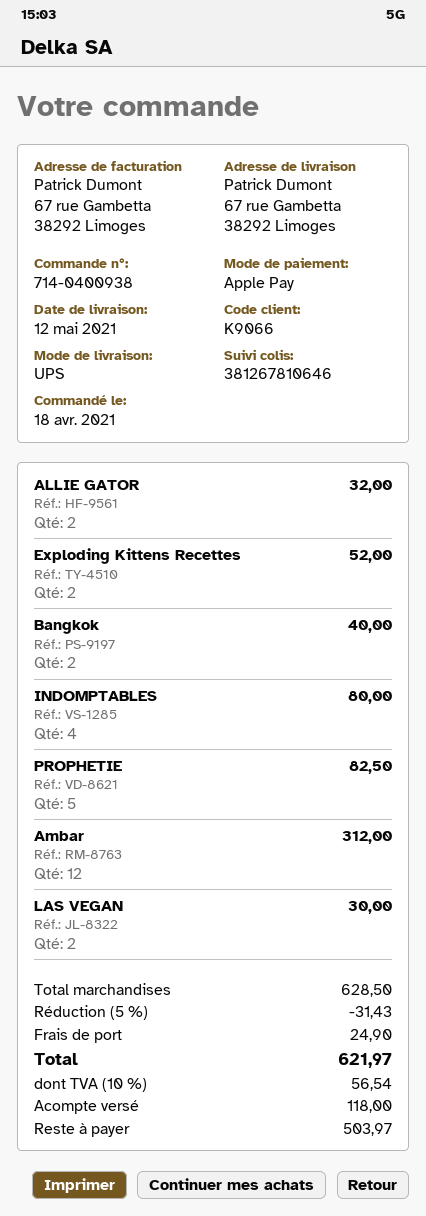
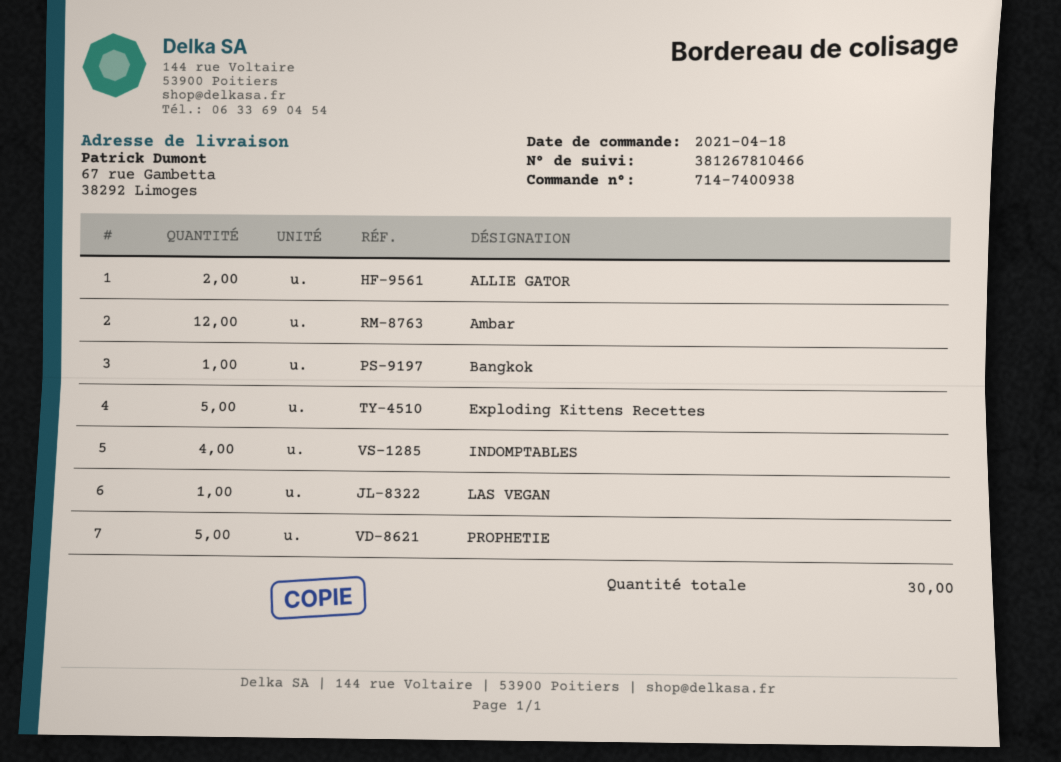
order number: 714-0400938 -> 714-7400938
tracking number: 381267810646 -> 381267810466
Exploding Kittens Recettes: 2 -> 5
Bangkok: 2 -> 1
LAS VEGAN: 2 -> 1

